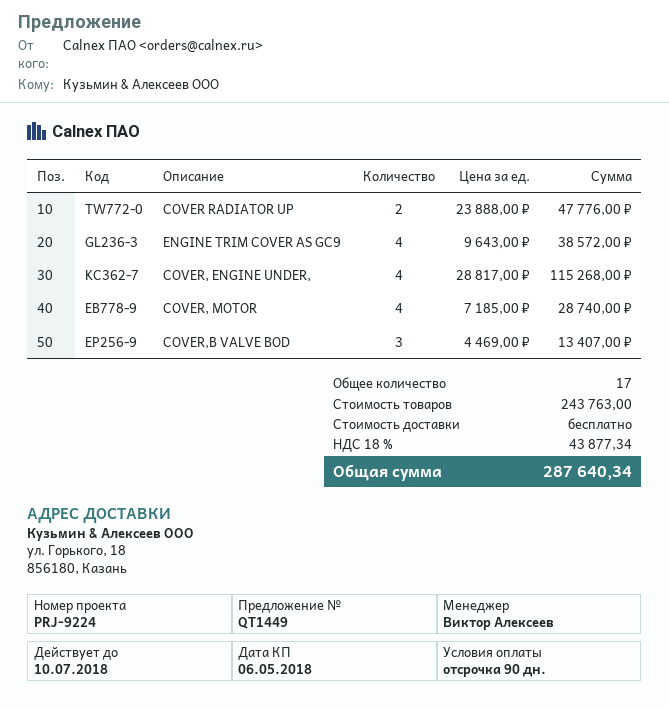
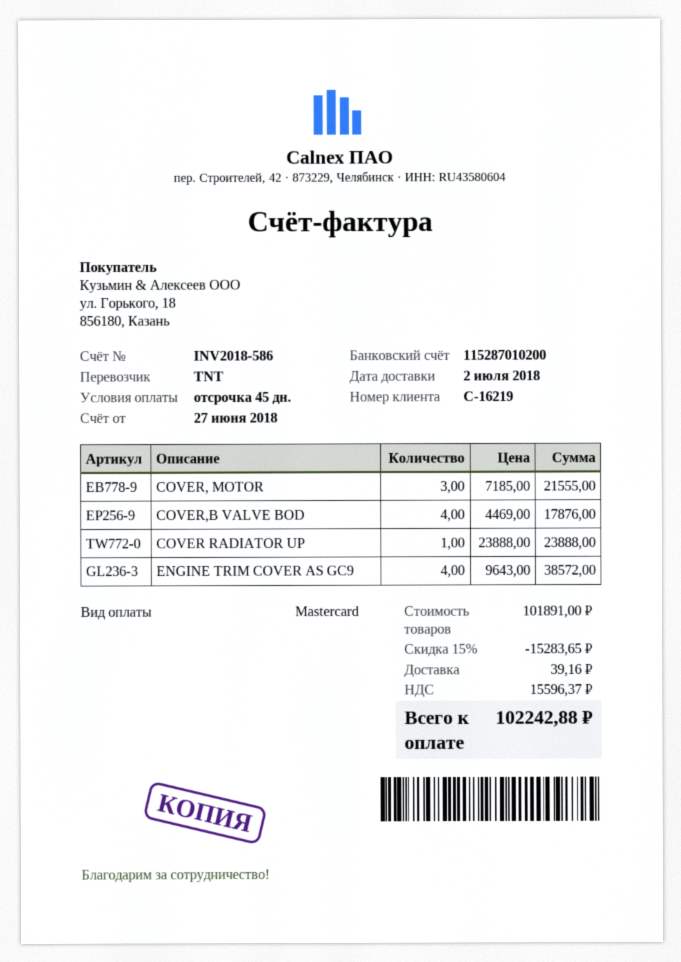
payment terms: 90 days -> 45 days
COVER RADIATOR UP: 2 x 23888.00 = 47776.00 -> 1 x 23888.00 = 23888.00
COVER, ENGINE UNDER,: 4 x 28817.00 = 115268.00 -> none
COVER, MOTOR: 4 x 7185.00 = 28740.00 -> 3 x 7185.00 = 21555.00
COVER,B VALVE BOD: 3 x 4469.00 = 13407.00 -> 4 x 4469.00 = 17876.00
subtotal: 243763.00 -> 101891.00
discount: none -> 15% = 15283.65
shipping: 0.00 -> 39.16
tax: 43877.34 -> 15596.37
total: 287640.34 -> 102242.88

